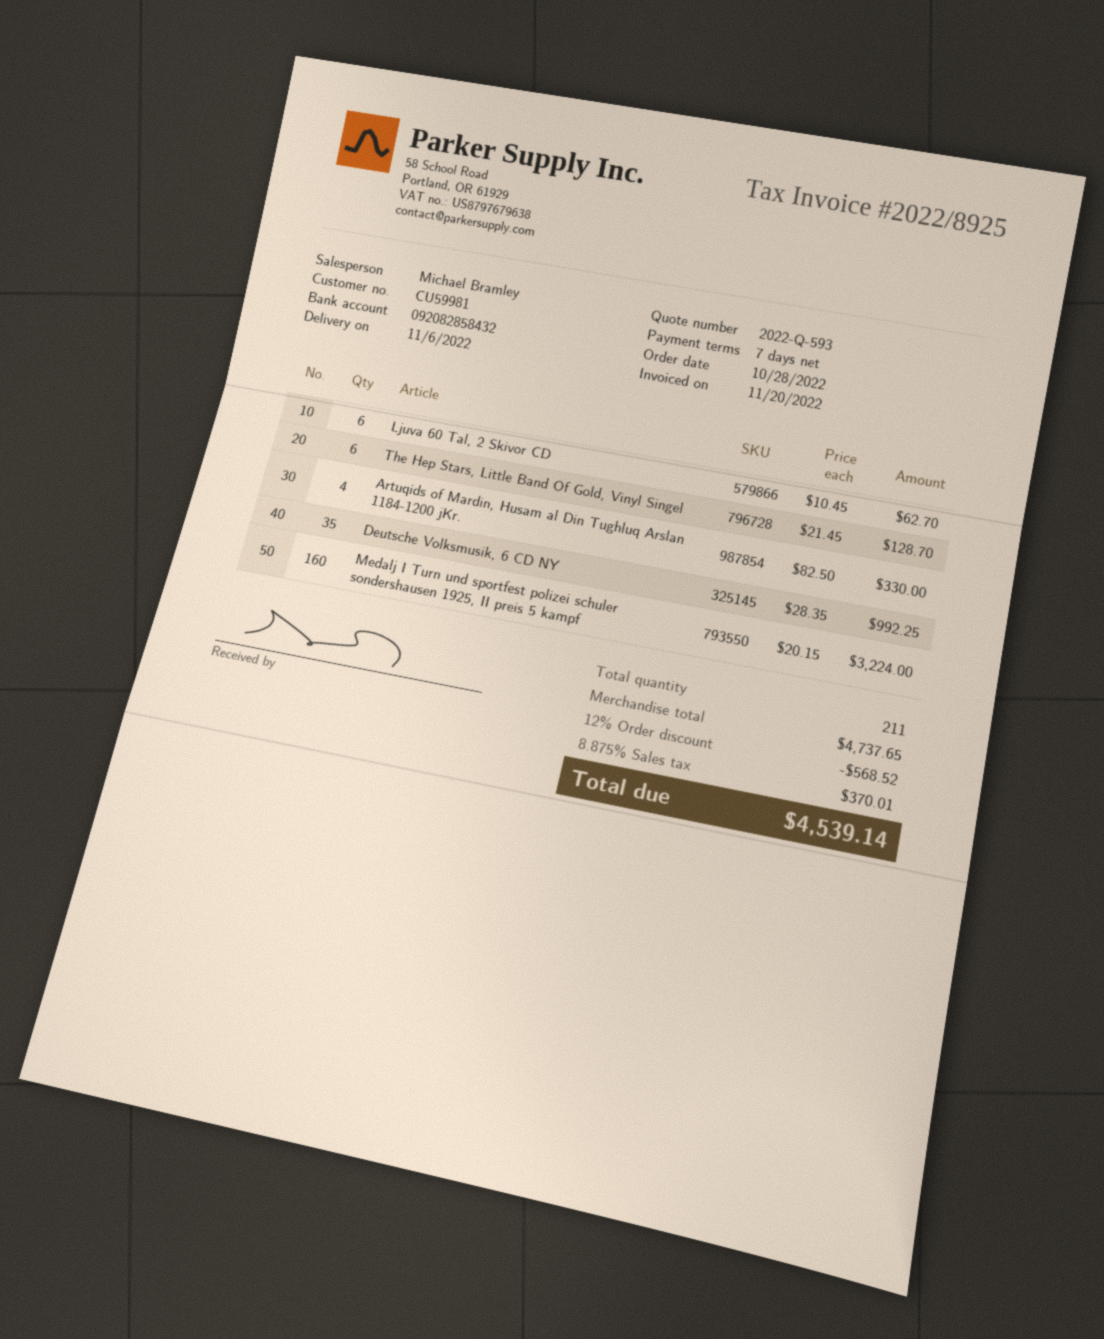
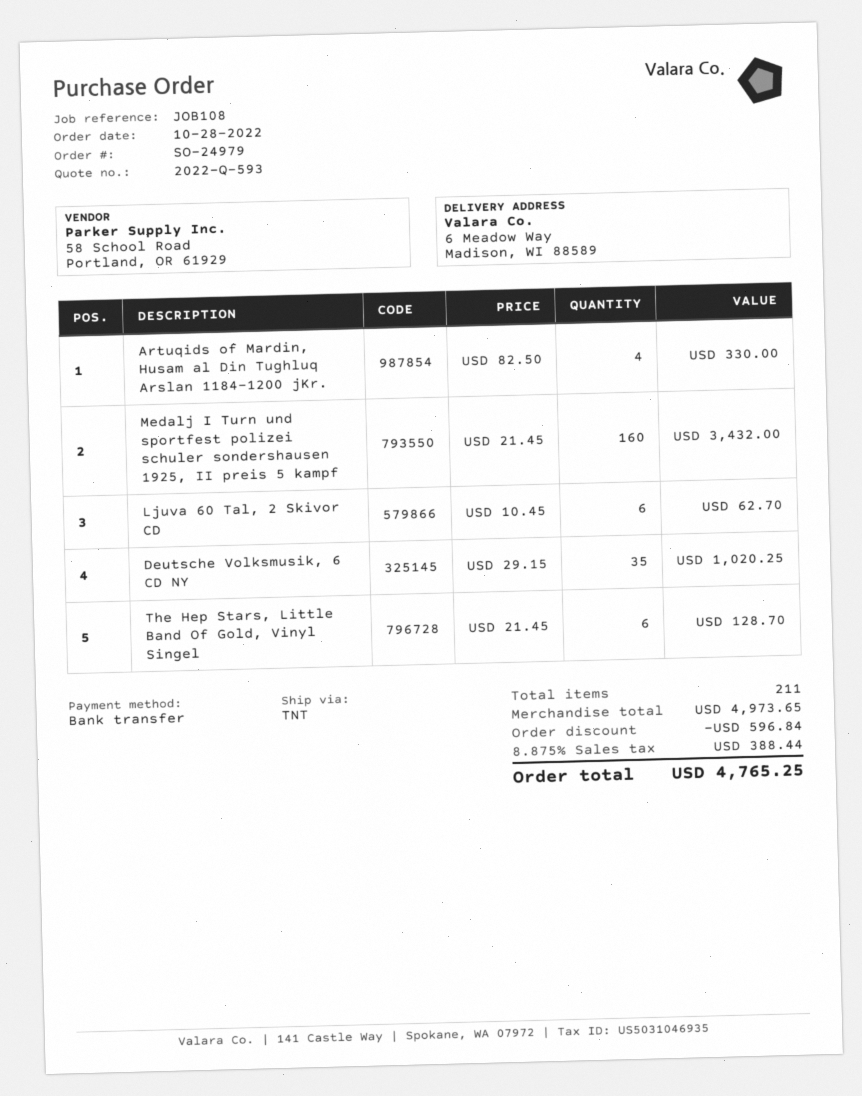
Deutsche Volksmusik, 6 CD NY: 35 x 28.35 = 992.25 -> 35 x 29.15 = 1020.25
Medalj I Turn und sportfest polizei schuler sondershausen 1925, II preis 5 kampf: 160 x 20.15 = 3224.00 -> 160 x 21.45 = 3432.00
subtotal: 4737.65 -> 4973.65
discount: 568.52 -> 596.84
tax: 8.875% = 370.01 -> 8.875% = 388.44
total: 4539.14 -> 4765.25

